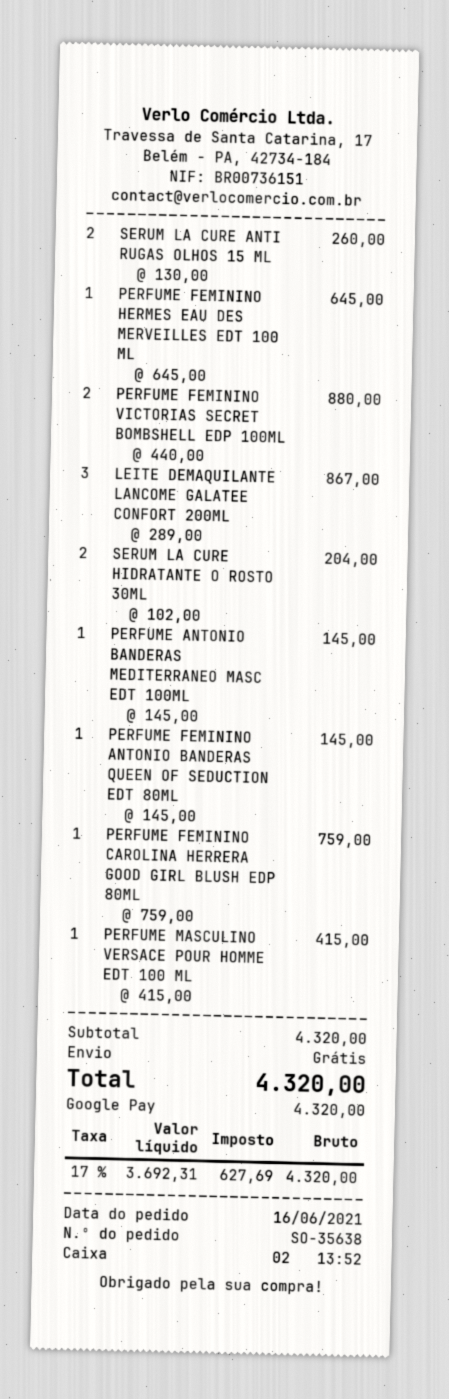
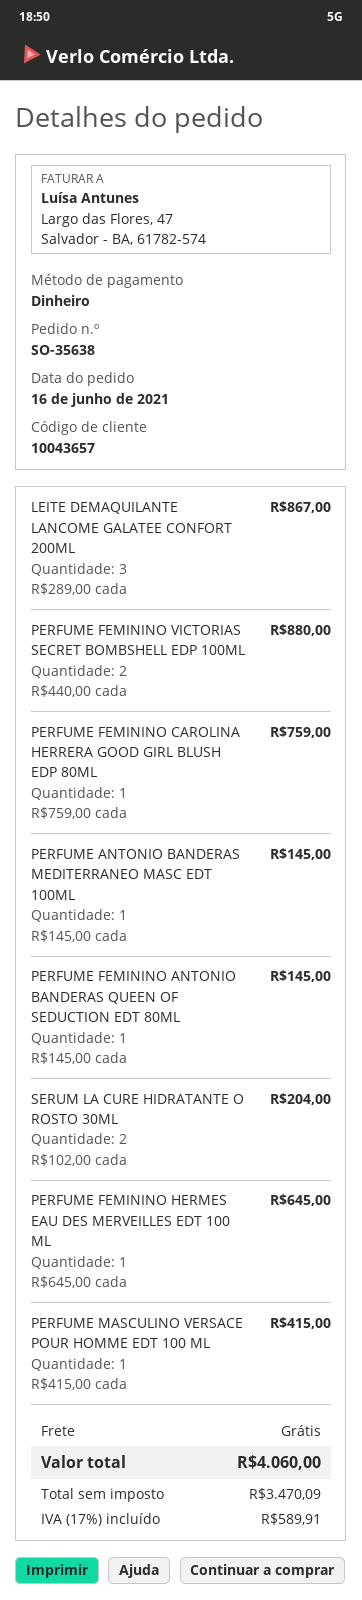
payment method: Google Pay -> cash
SERUM LA CURE ANTI RUGAS OLHOS 15 ML: 2 x 130.00 = 260.00 -> none
net: 3692.31 -> 3470.09
tax: 17% = 627.69 -> 17% = 589.91
total: 4320.00 -> 4060.00

